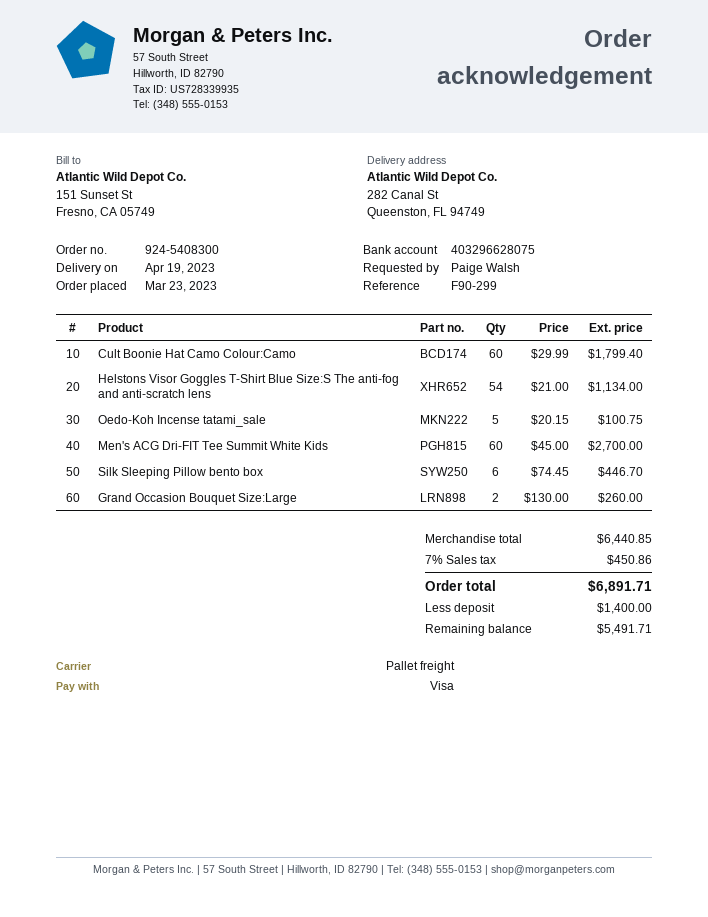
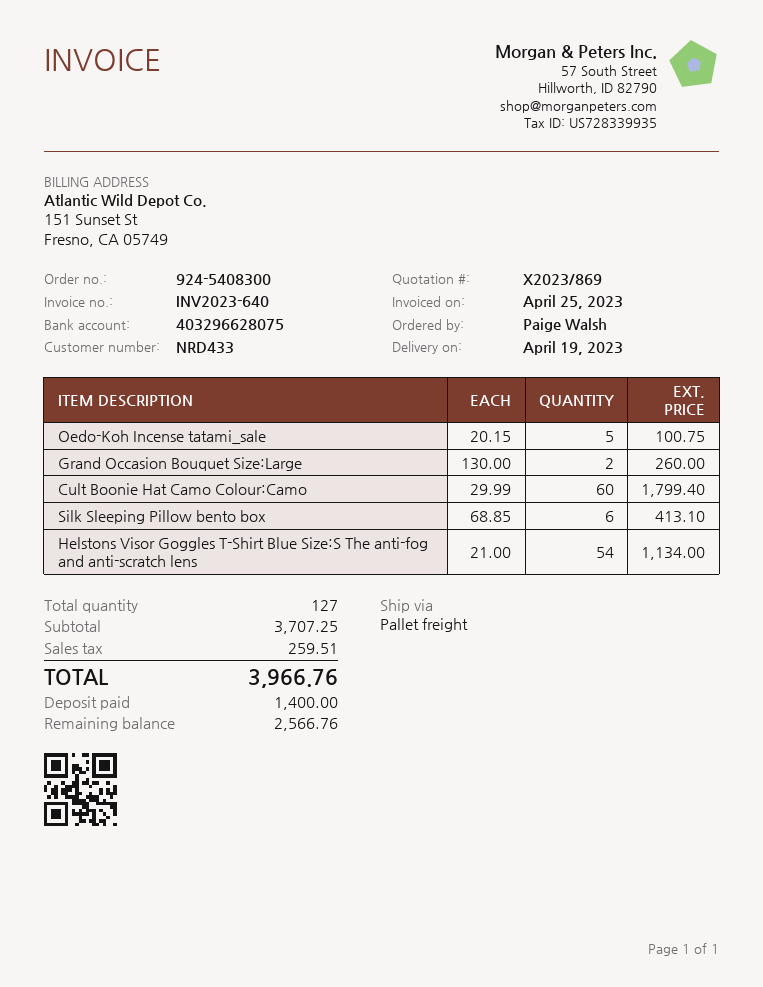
Men's ACG Dri-FIT Tee Summit White Kids: 60 x 45.00 = 2700.00 -> none
Silk Sleeping Pillow bento box: 6 x 74.45 = 446.70 -> 6 x 68.85 = 413.10
subtotal: 6440.85 -> 3707.25
tax: 450.86 -> 259.51
total: 6891.71 -> 3966.76
balance: 5491.71 -> 2566.76

